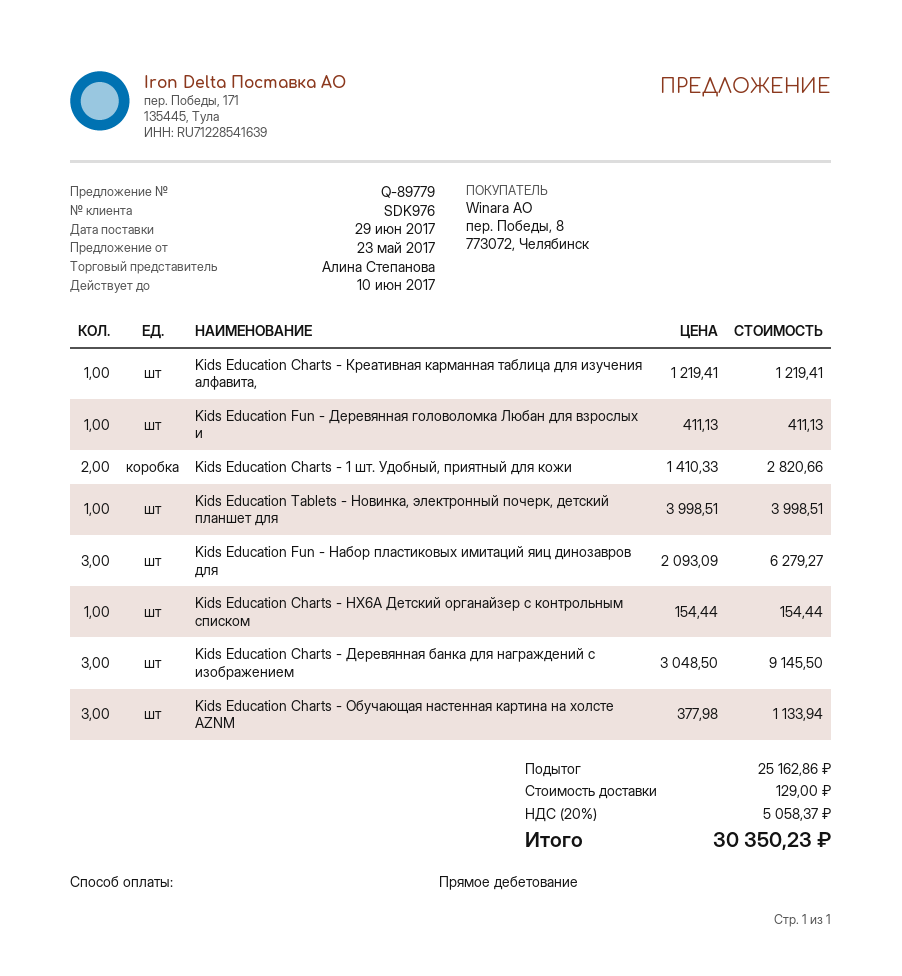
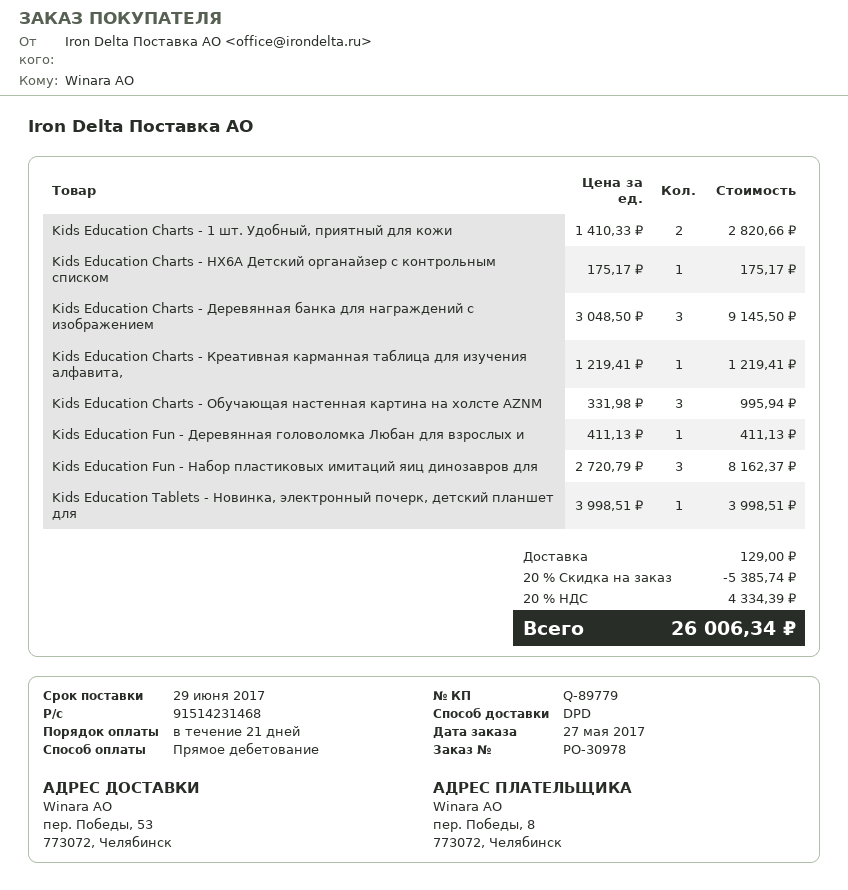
Kids Education Fun - Набор пластиковых имитаций яиц динозавров для: 3 x 2093.09 = 6279.27 -> 3 x 2720.79 = 8162.37
Kids Education Charts - HX6A Детский органайзер с контрольным списком: 1 x 154.44 = 154.44 -> 1 x 175.17 = 175.17
Kids Education Charts - Обучающая настенная картина на холсте AZNM: 3 x 377.98 = 1133.94 -> 3 x 331.98 = 995.94
discount: none -> 20% = 5385.74
tax: 20% = 5058.37 -> 20% = 4334.39
total: 30350.23 -> 26006.34

